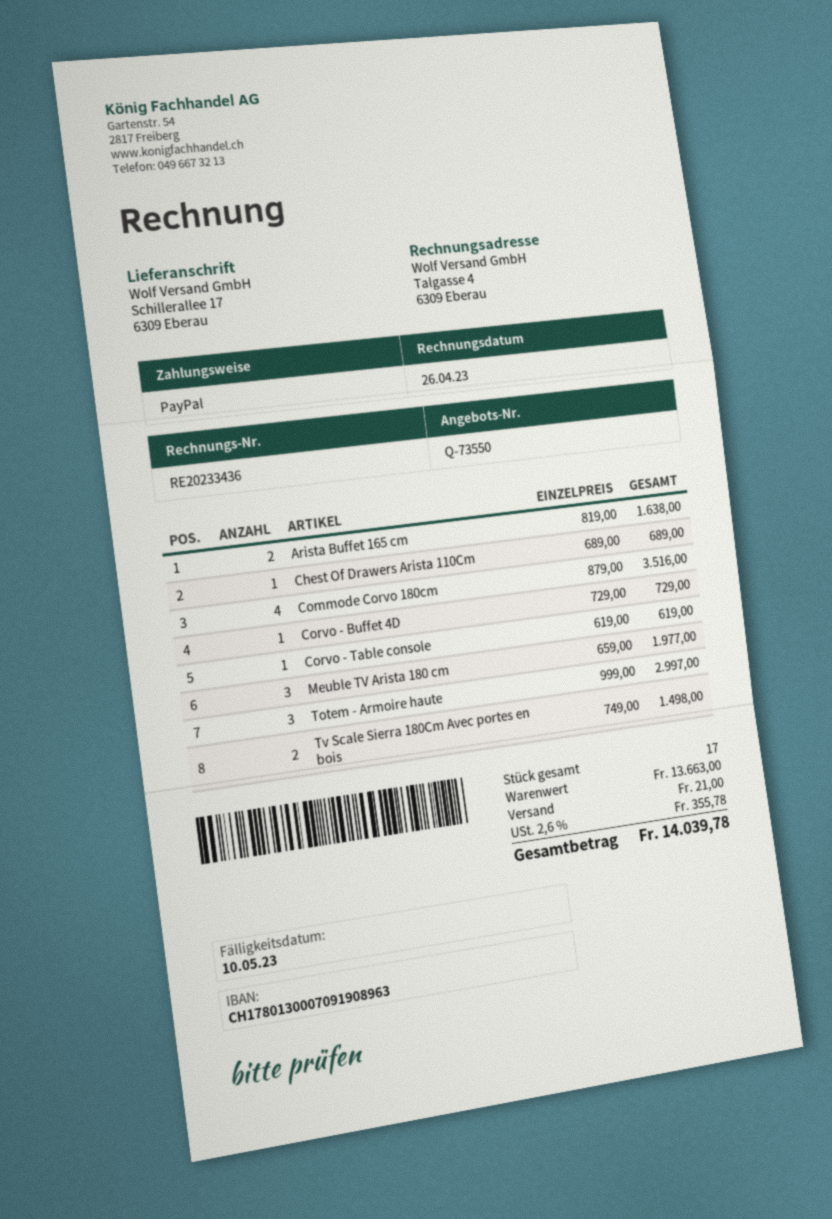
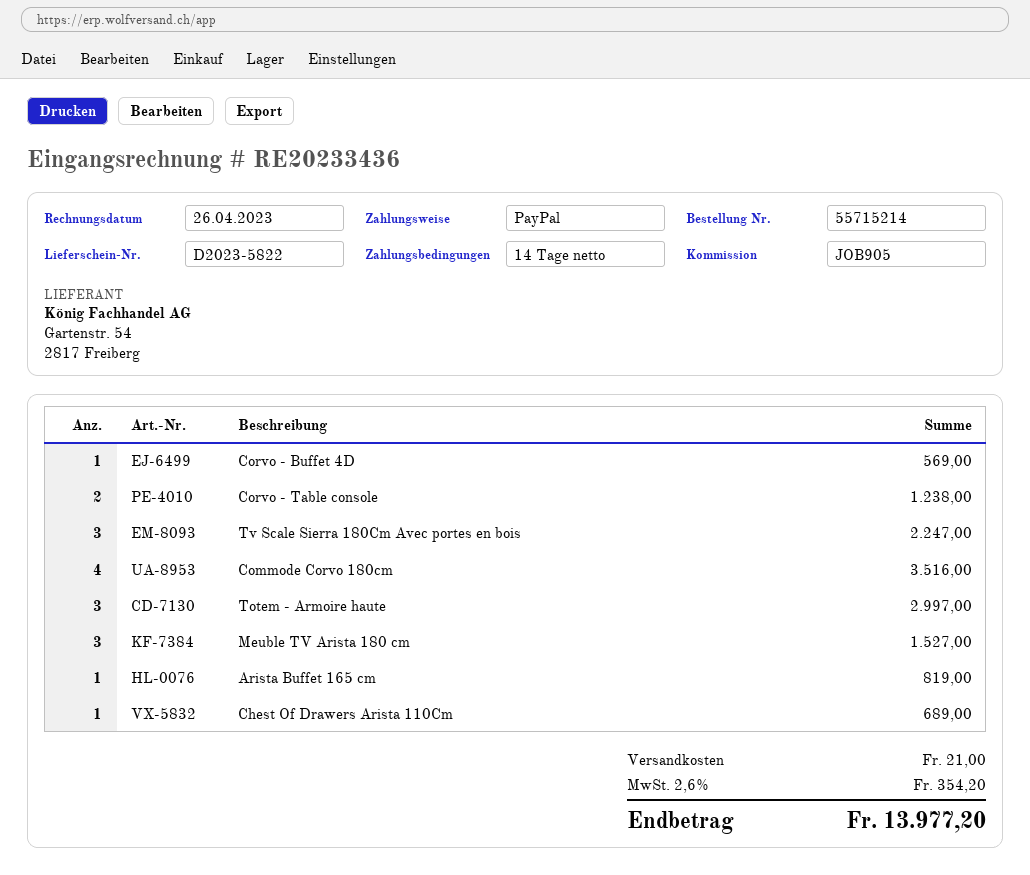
Arista Buffet 165 cm: 2 for 1638.00 -> 1 for 819.00
Corvo - Buffet 4D: 1 for 729.00 -> 1 for 569.00
Corvo - Table console: 1 for 619.00 -> 2 for 1238.00
Meuble TV Arista 180 cm: 3 for 1977.00 -> 3 for 1527.00
Tv Scale Sierra 180Cm Avec portes en bois: 2 for 1498.00 -> 3 for 2247.00
tax: 2.6% = 355.78 -> 2.6% = 354.20
total: 14039.78 -> 13977.20

